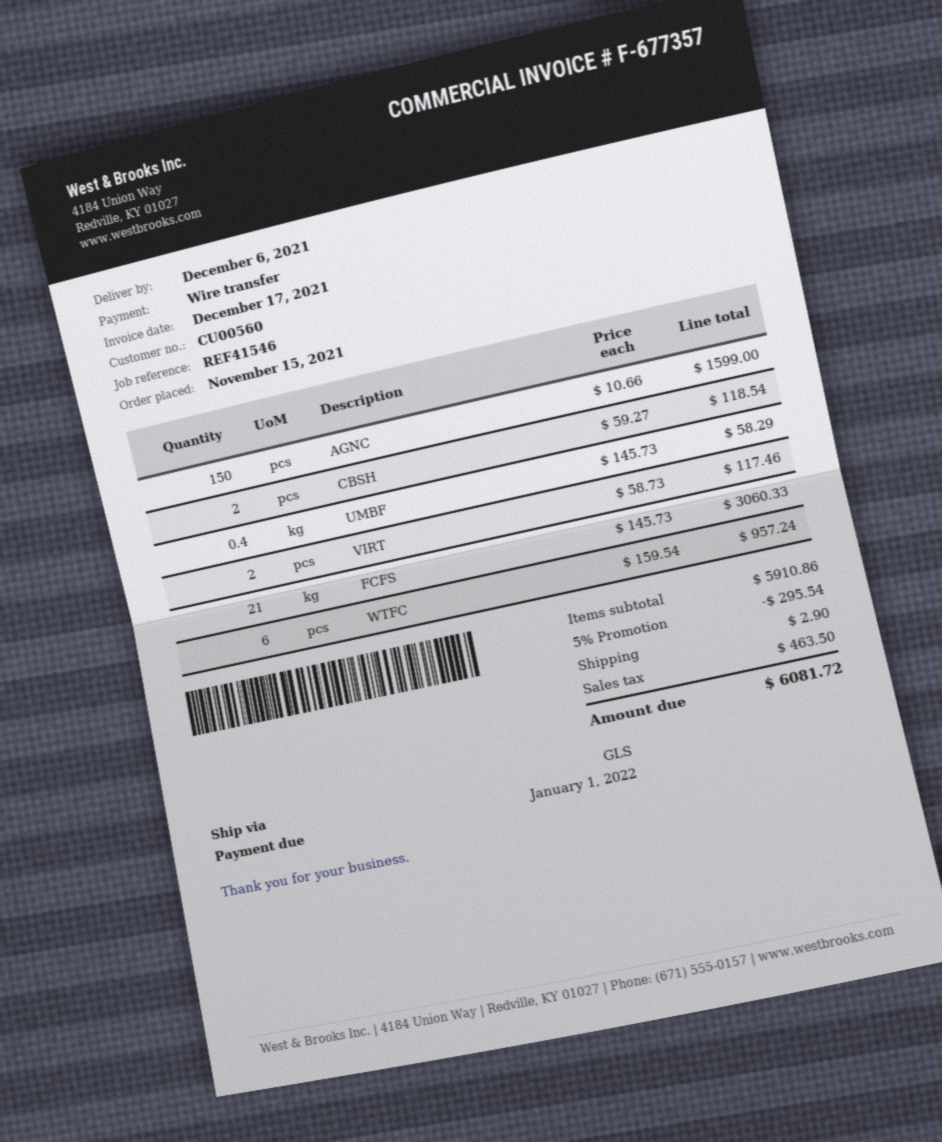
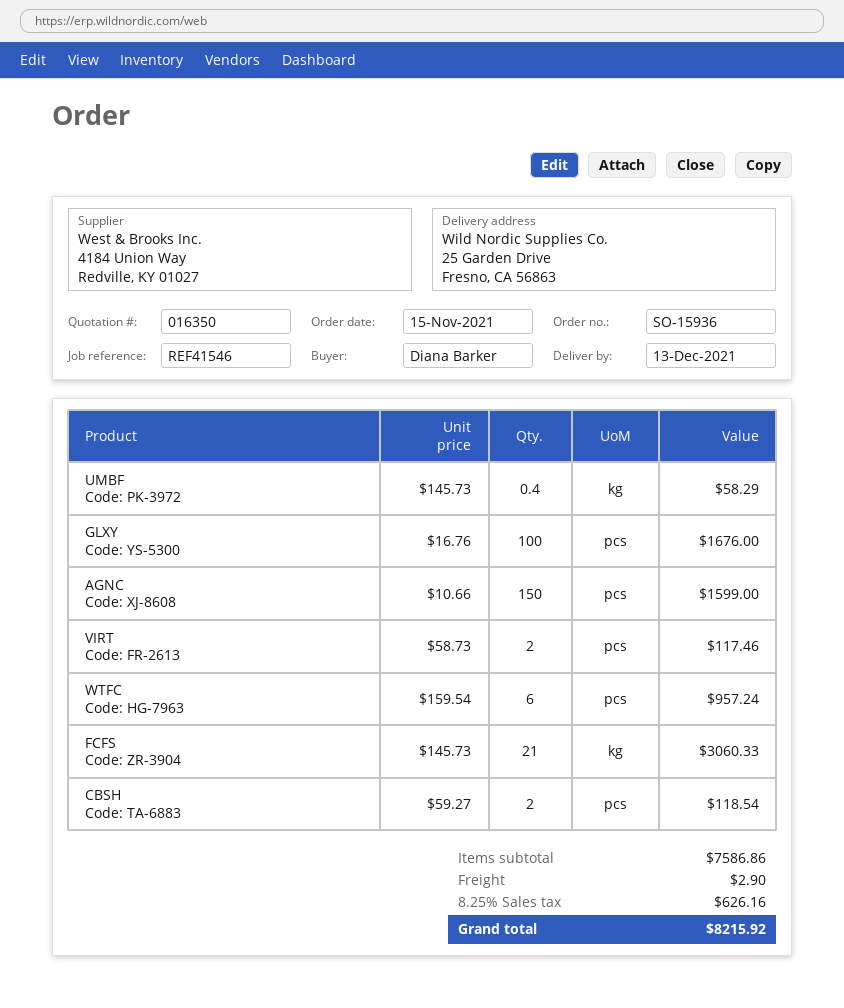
delivery date: 2021-12-06 -> 2021-12-13
GLXY: none -> 100 x 16.76 = 1676.00
subtotal: 5910.86 -> 7586.86
discount: 5% = 295.54 -> none
tax: 463.50 -> 626.16
total: 6081.72 -> 8215.92

